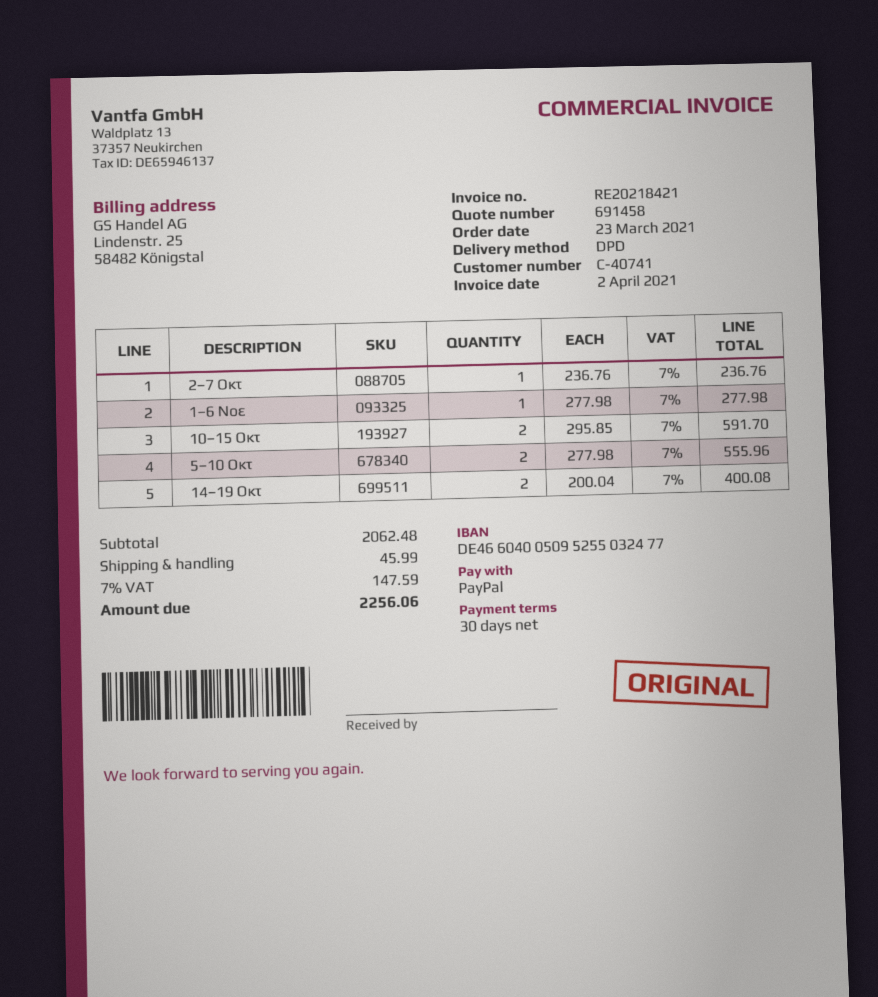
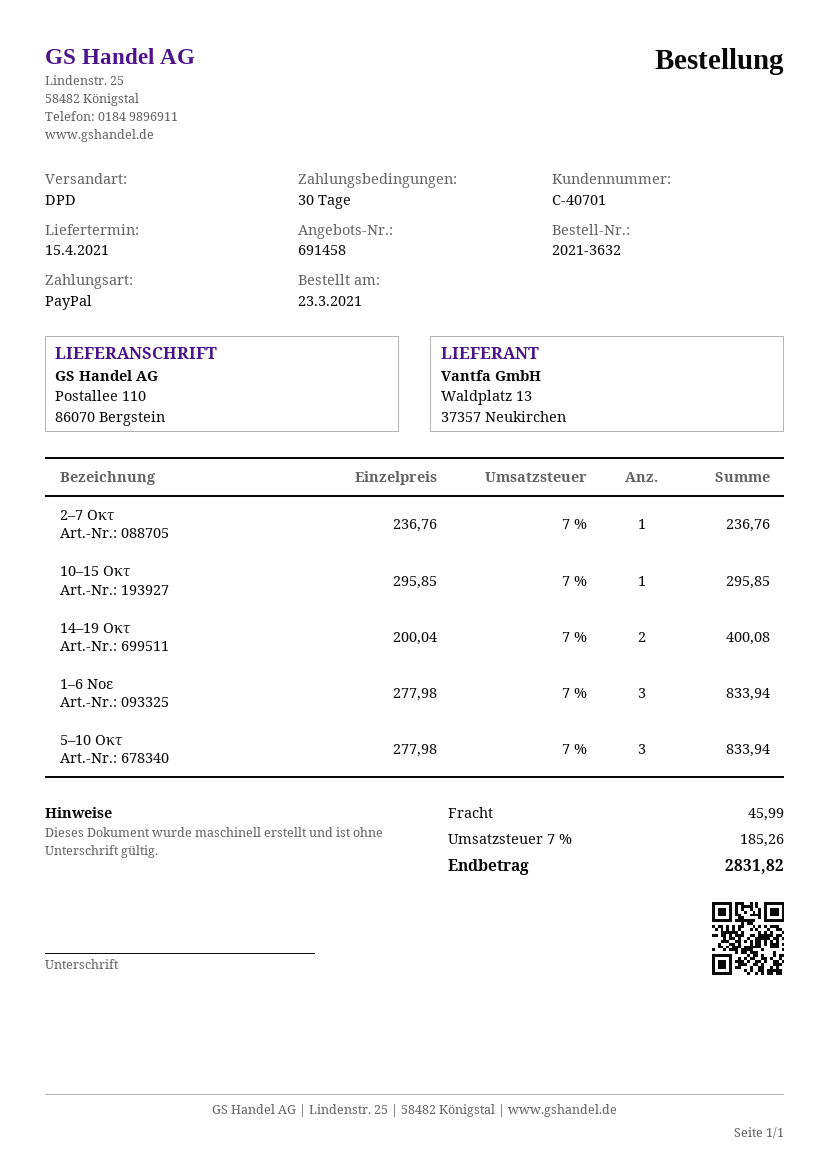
customer number: C-40741 -> C-40701
1–6 Νοε: 1 x 277.98 = 277.98 -> 3 x 277.98 = 833.94
10–15 Οκτ: 2 x 295.85 = 591.70 -> 1 x 295.85 = 295.85
5–10 Οκτ: 2 x 277.98 = 555.96 -> 3 x 277.98 = 833.94
tax: 7% = 147.59 -> 7% = 185.26
total: 2256.06 -> 2831.82

